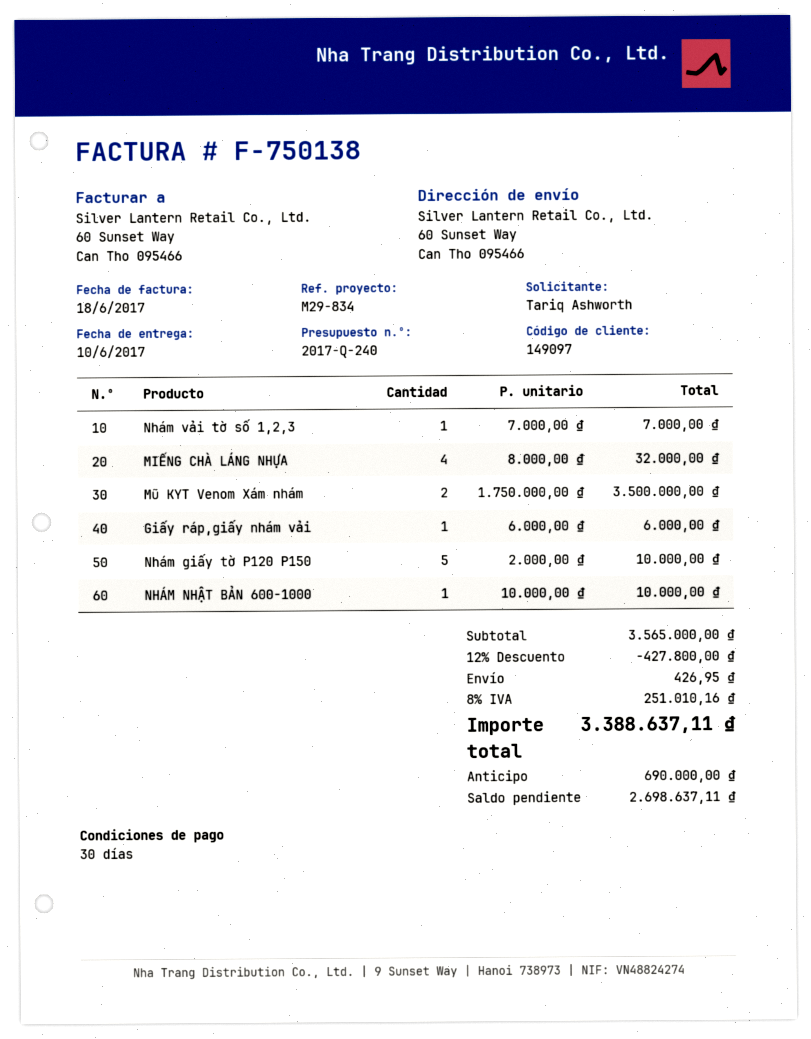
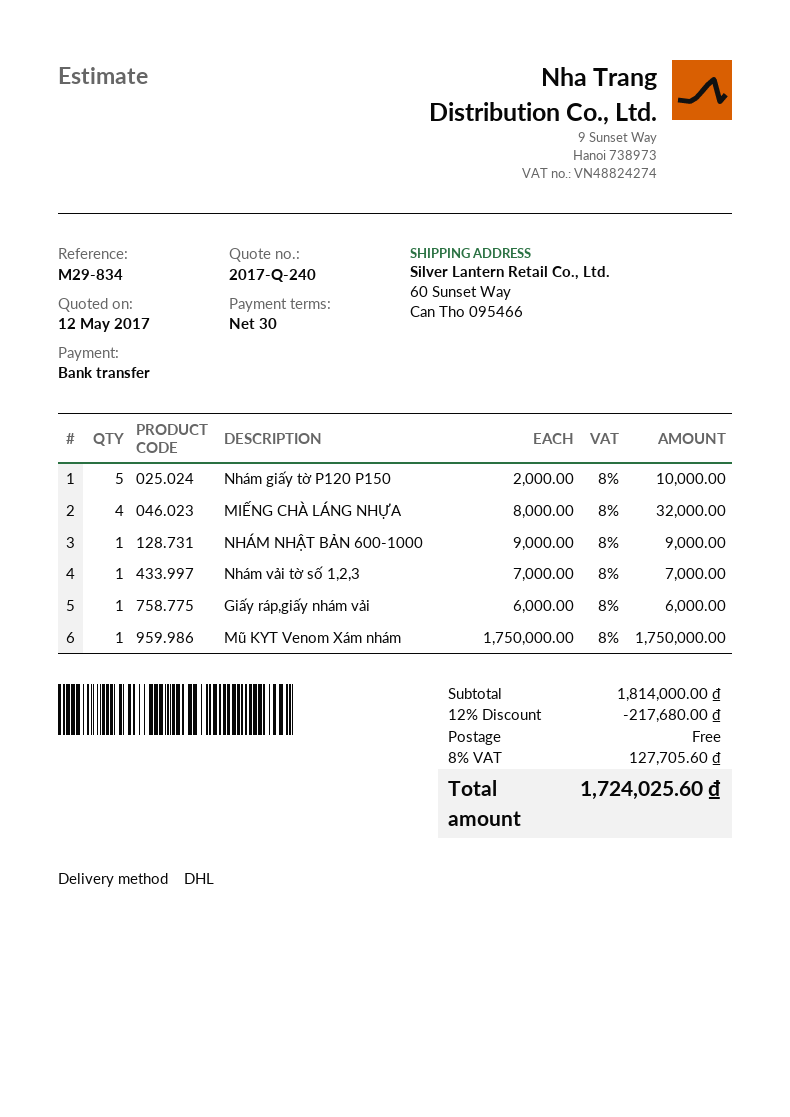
Mũ KYT Venom Xám nhám: 2 x 1750000.00 = 3500000.00 -> 1 x 1750000.00 = 1750000.00
NHÁM NHẬT BẢN 600-1000: 1 x 10000.00 = 10000.00 -> 1 x 9000.00 = 9000.00
subtotal: 3565000.00 -> 1814000.00
discount: 12% = 427800.00 -> 12% = 217680.00
shipping: 426.95 -> 0.00
tax: 8% = 251010.16 -> 8% = 127705.60
total: 3388637.11 -> 1724025.60

